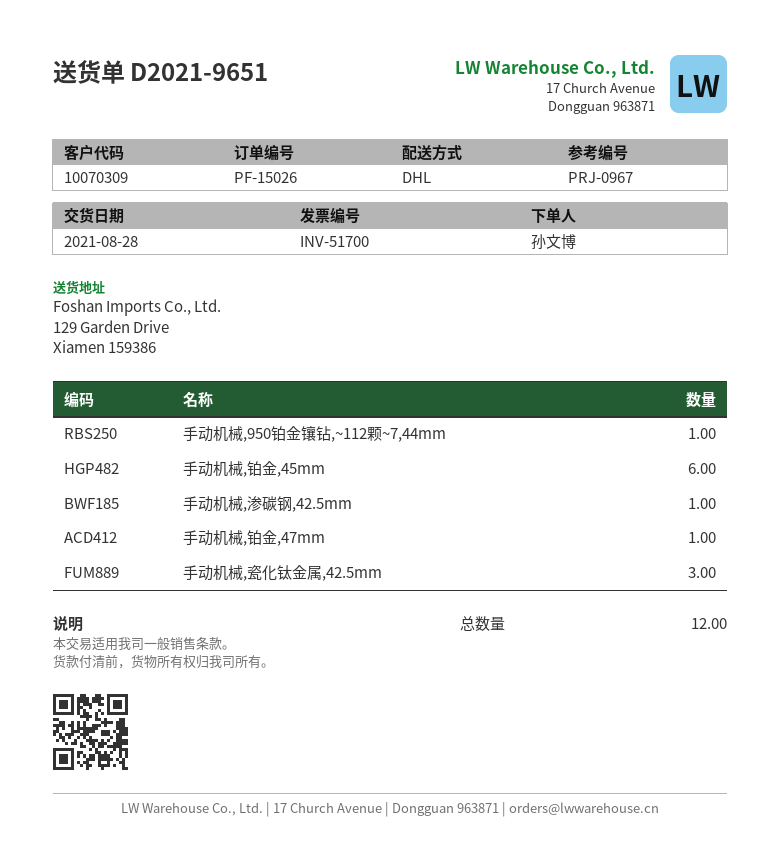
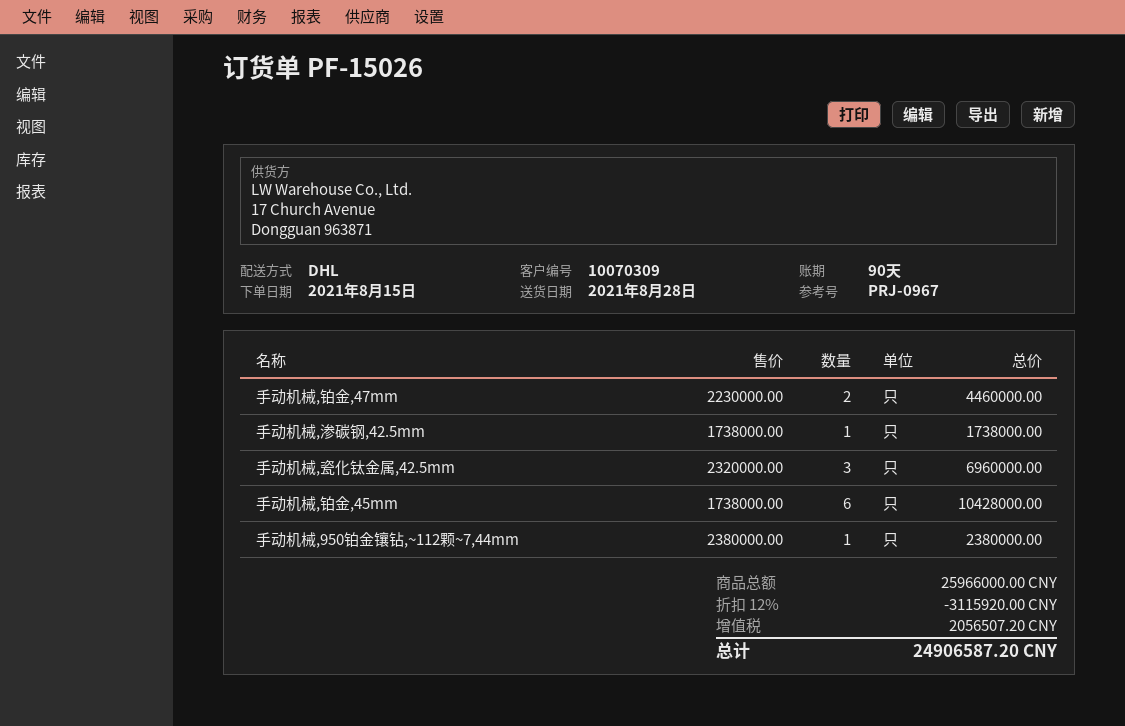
手动机械,铂金,47mm: 1 -> 2

